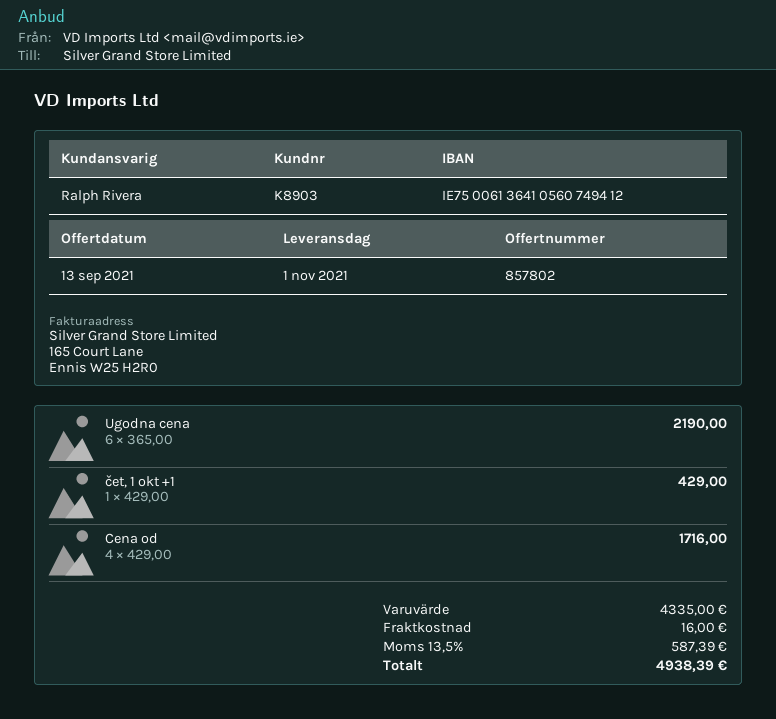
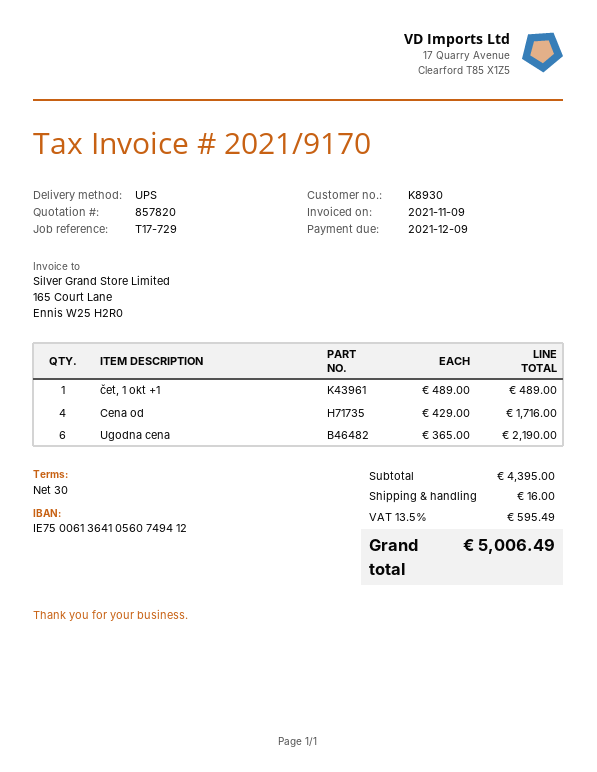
quote number: 857802 -> 857820
customer number: K8903 -> K8930
čet, 1 okt +1: 1 x 429.00 = 429.00 -> 1 x 489.00 = 489.00
subtotal: 4335.00 -> 4395.00
tax: 13.5% = 587.39 -> 13.5% = 595.49
total: 4938.39 -> 5006.49

